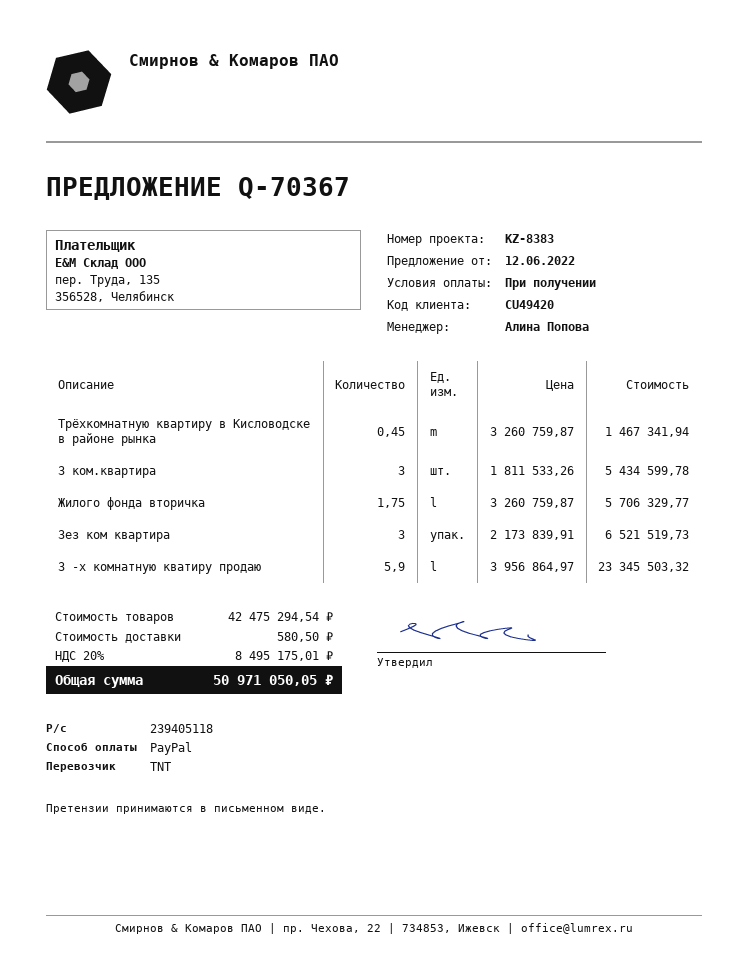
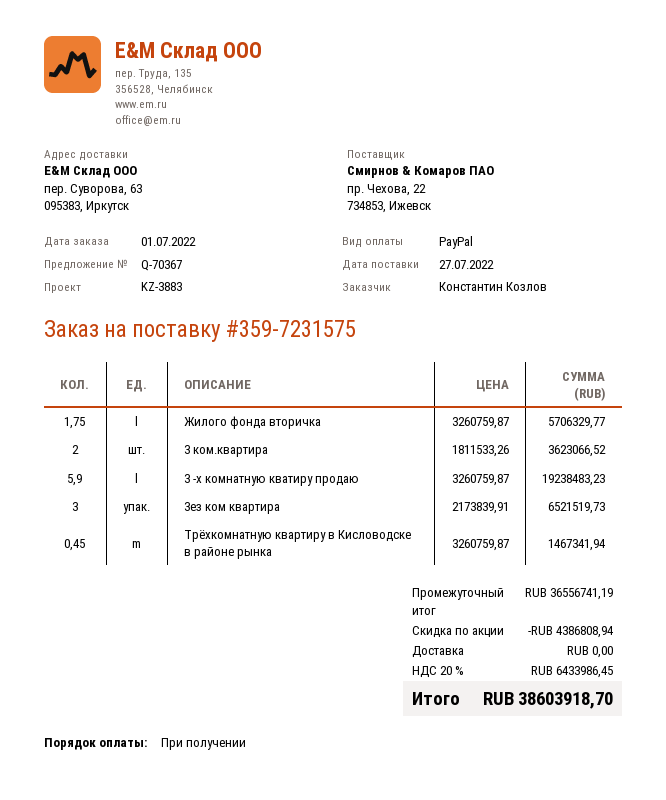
reference: KZ-8383 -> KZ-3883
3 ком.квартира: 3 x 1811533.26 = 5434599.78 -> 2 x 1811533.26 = 3623066.52
3 -х комнатную кватиру продаю: 5.9 x 3956864.97 = 23345503.32 -> 5.9 x 3260759.87 = 19238483.23
subtotal: 42475294.54 -> 36556741.19
discount: none -> 4386808.94
shipping: 580.50 -> 0.00
tax: 20% = 8495175.01 -> 20% = 6433986.45
total: 50971050.05 -> 38603918.70

